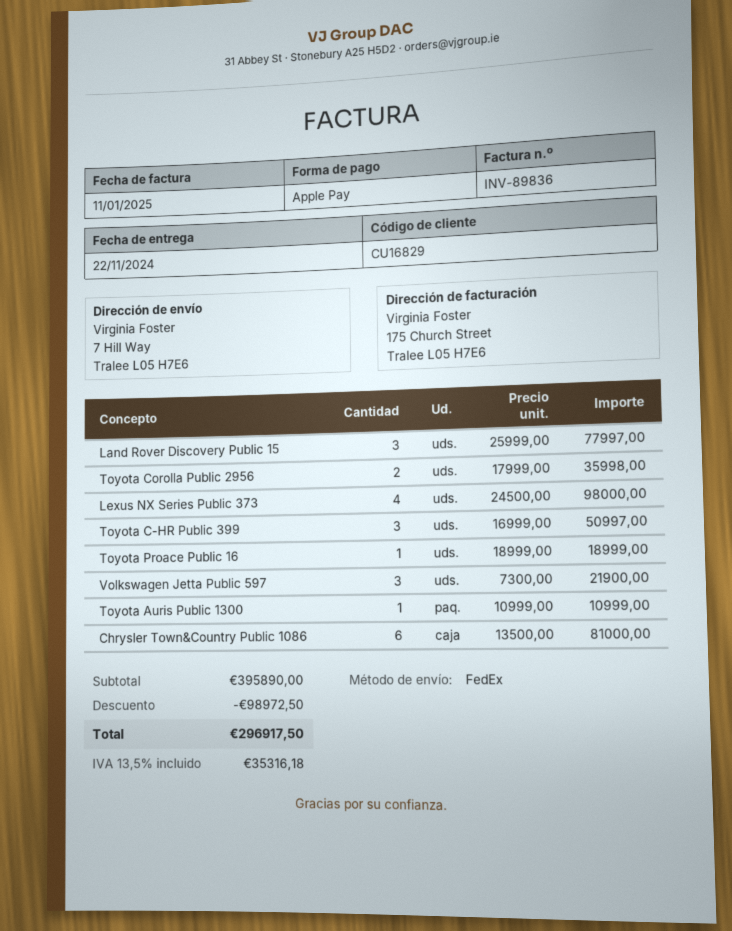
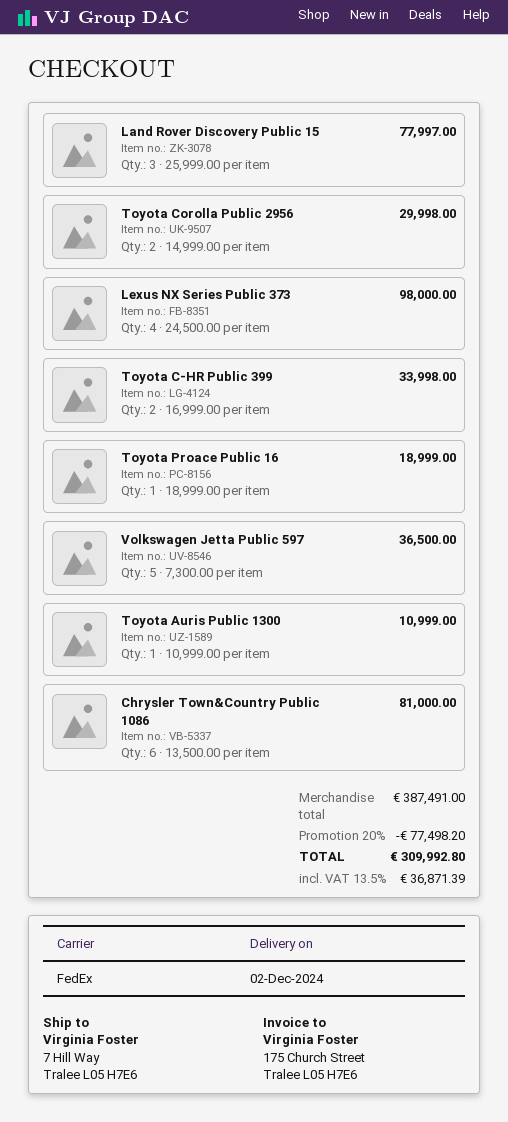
delivery date: 2024-11-22 -> 2024-12-02
Toyota Corolla Public 2956: 2 x 17999.00 = 35998.00 -> 2 x 14999.00 = 29998.00
Toyota C-HR Public 399: 3 x 16999.00 = 50997.00 -> 2 x 16999.00 = 33998.00
Volkswagen Jetta Public 597: 3 x 7300.00 = 21900.00 -> 5 x 7300.00 = 36500.00
subtotal: 395890.00 -> 387491.00
discount: 98972.50 -> 77498.20
tax: 13.5% = 35316.18 -> 13.5% = 36871.39
total: 296917.50 -> 309992.80

